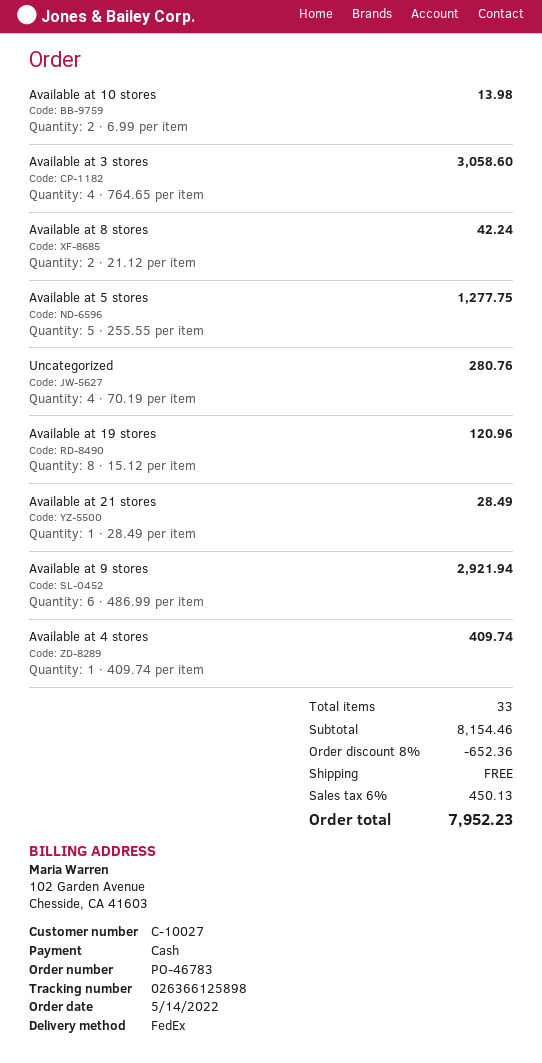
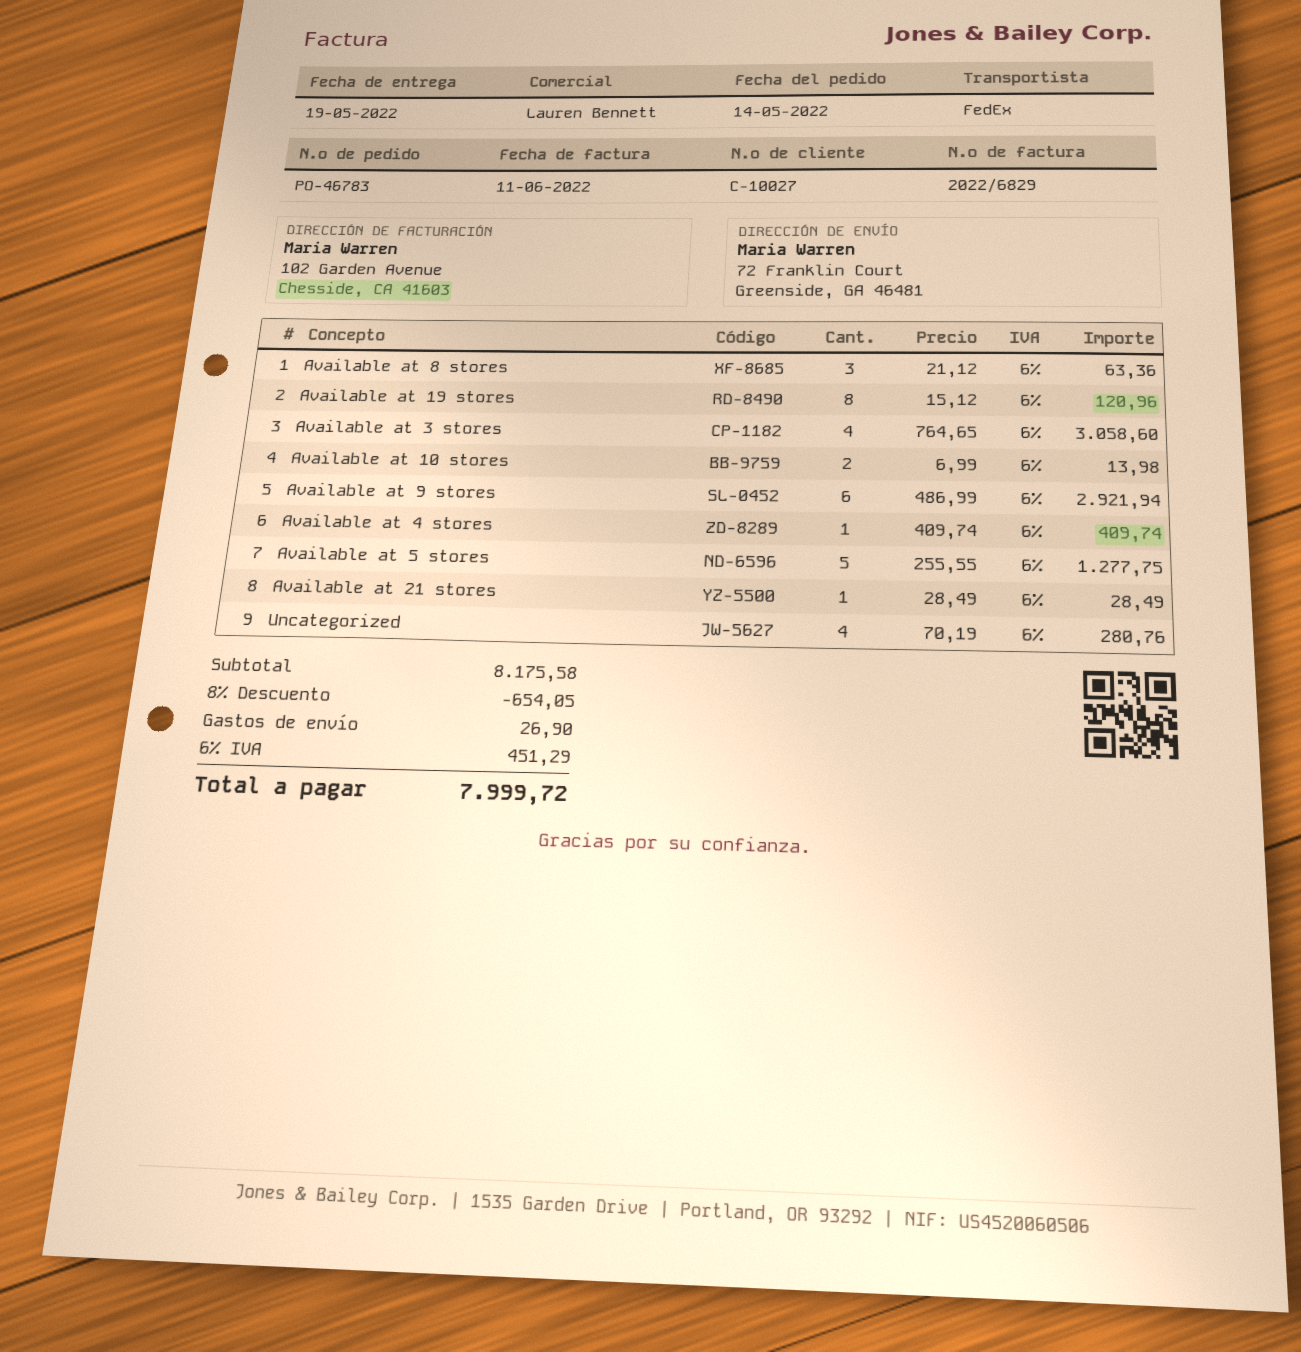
Available at 8 stores: 2 x 21.12 = 42.24 -> 3 x 21.12 = 63.36
subtotal: 8154.46 -> 8175.58
discount: 8% = 652.36 -> 8% = 654.05
shipping: 0.00 -> 26.90
tax: 6% = 450.13 -> 6% = 451.29
total: 7952.23 -> 7999.72

